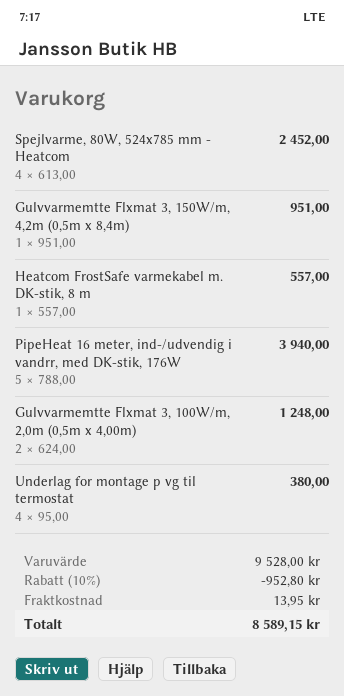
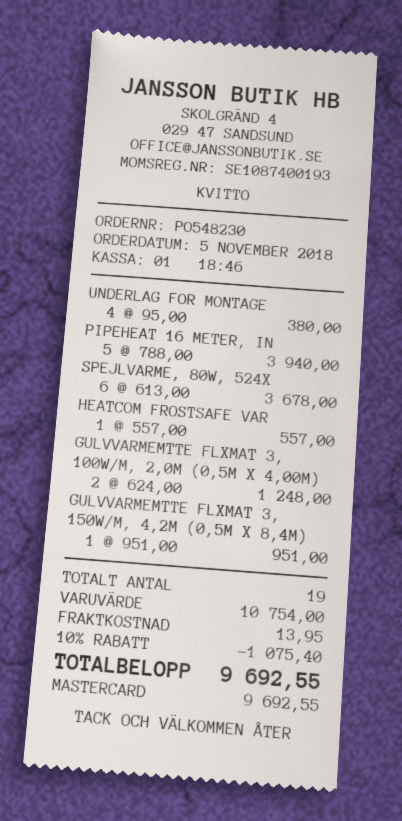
Spejlvarme, 80W, 524x785 mm - Heatcom: 4 x 613.00 = 2452.00 -> 6 x 613.00 = 3678.00
subtotal: 9528.00 -> 10754.00
discount: 10% = 952.80 -> 10% = 1075.40
total: 8589.15 -> 9692.55

